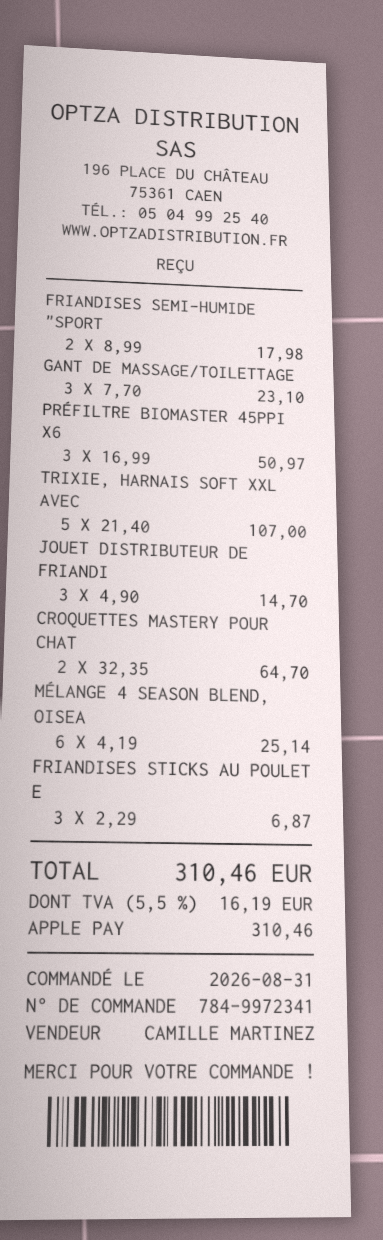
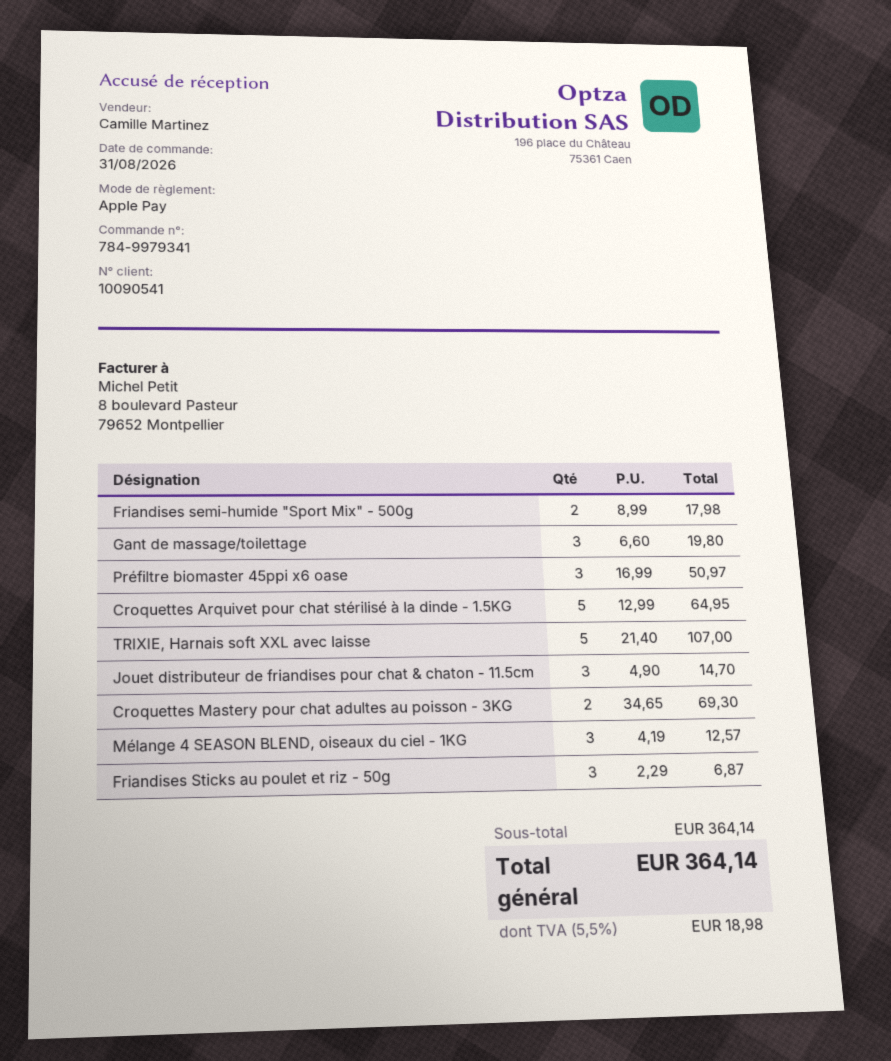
order number: 784-9972341 -> 784-9979341
GANT DE MASSAGE/TOILETTAGE: 3 x 7.70 = 23.10 -> 3 x 6.60 = 19.80
CROQUETTES MASTERY POUR CHAT: 2 x 32.35 = 64.70 -> 2 x 34.65 = 69.30
MÉLANGE 4 SEASON BLEND, OISEA: 6 x 4.19 = 25.14 -> 3 x 4.19 = 12.57
Croquettes Arquivet pour chat stérilisé à la dinde - 1.5KG: none -> 5 x 12.99 = 64.95
tax: 5.5% = 16.19 -> 5.5% = 18.98
total: 310.46 -> 364.14

